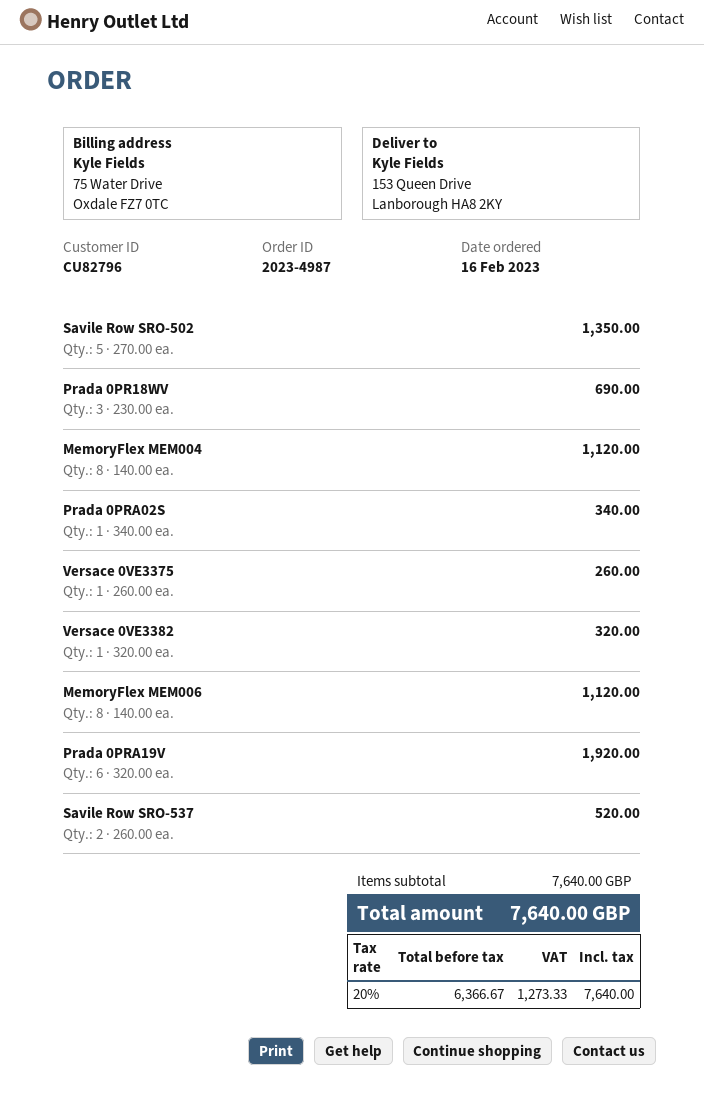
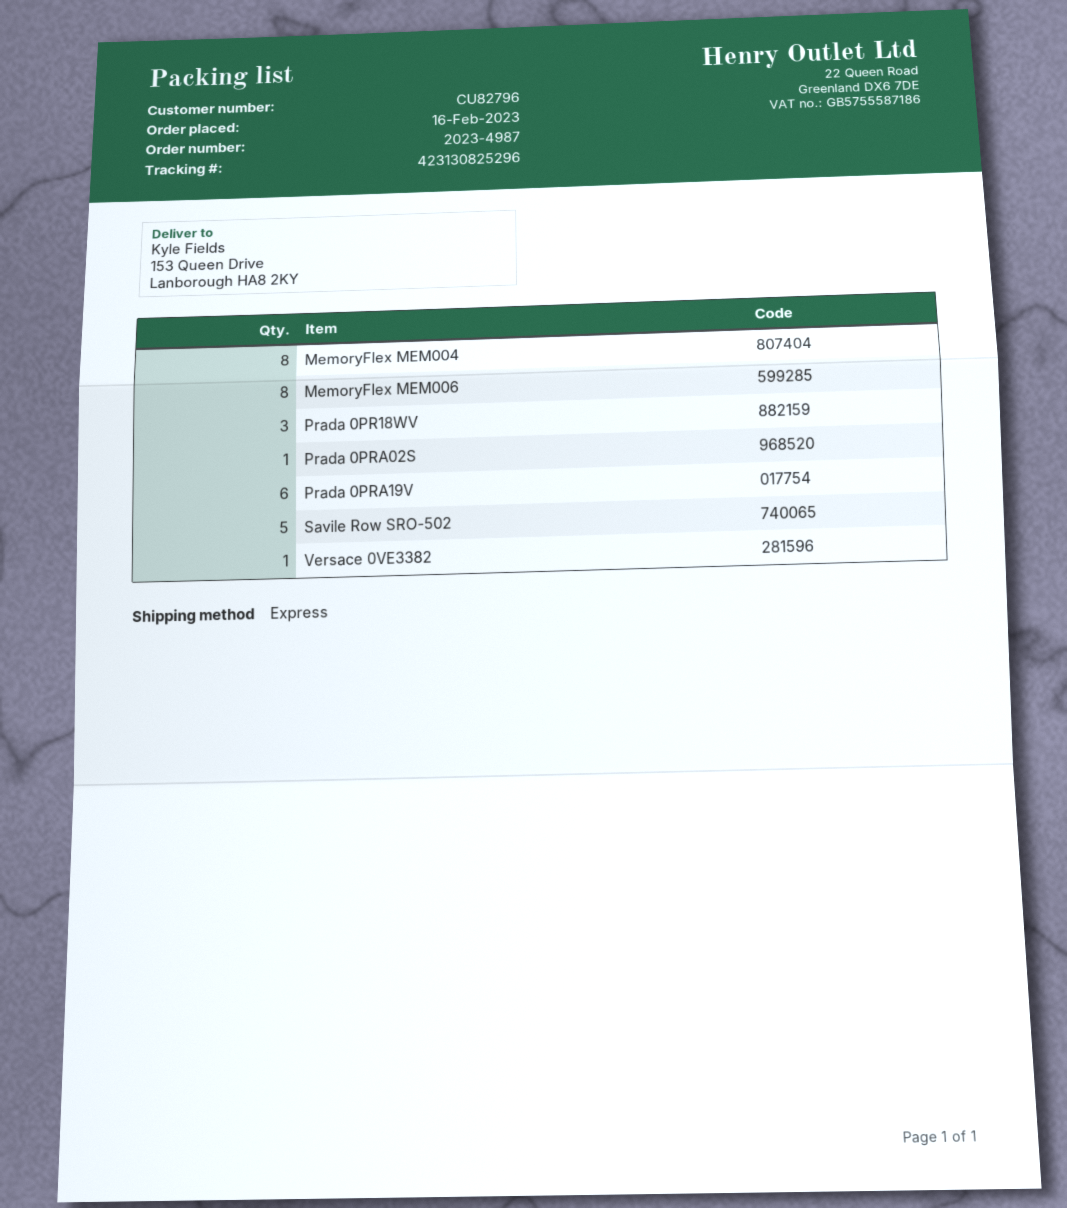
Versace 0VE3375: 1 -> none
Savile Row SRO-537: 2 -> none

